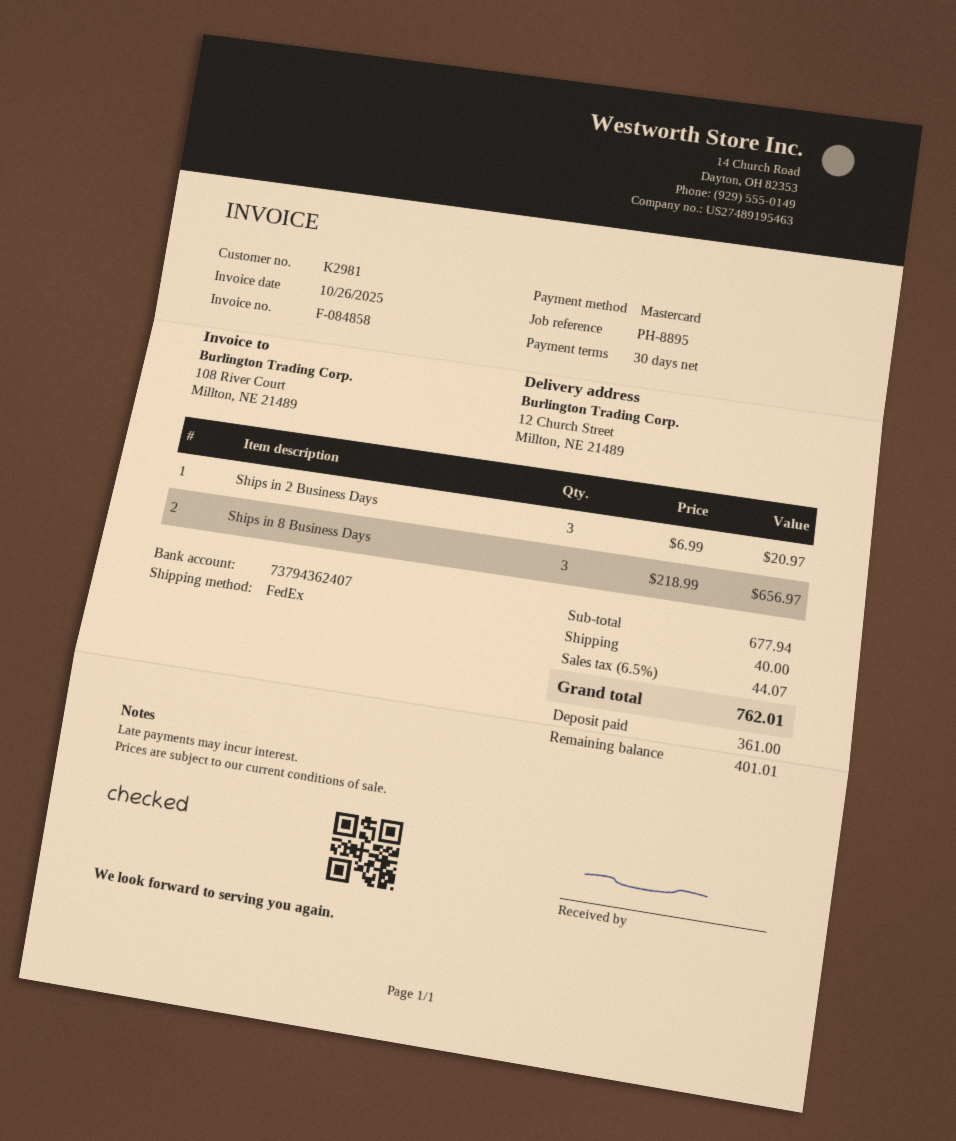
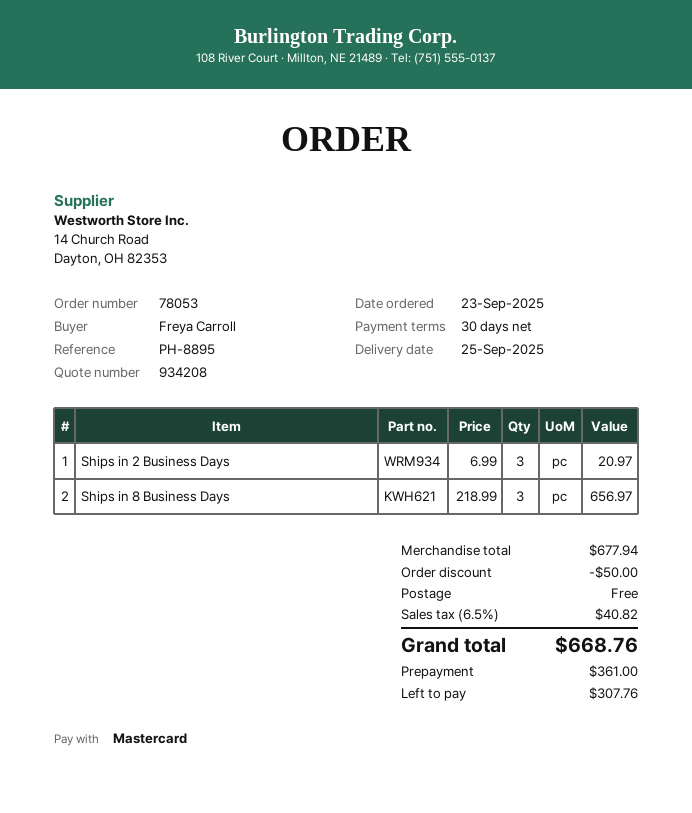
discount: none -> 50.00
shipping: 40.00 -> 0.00
tax: 6.5% = 44.07 -> 6.5% = 40.82
total: 762.01 -> 668.76
balance: 401.01 -> 307.76

